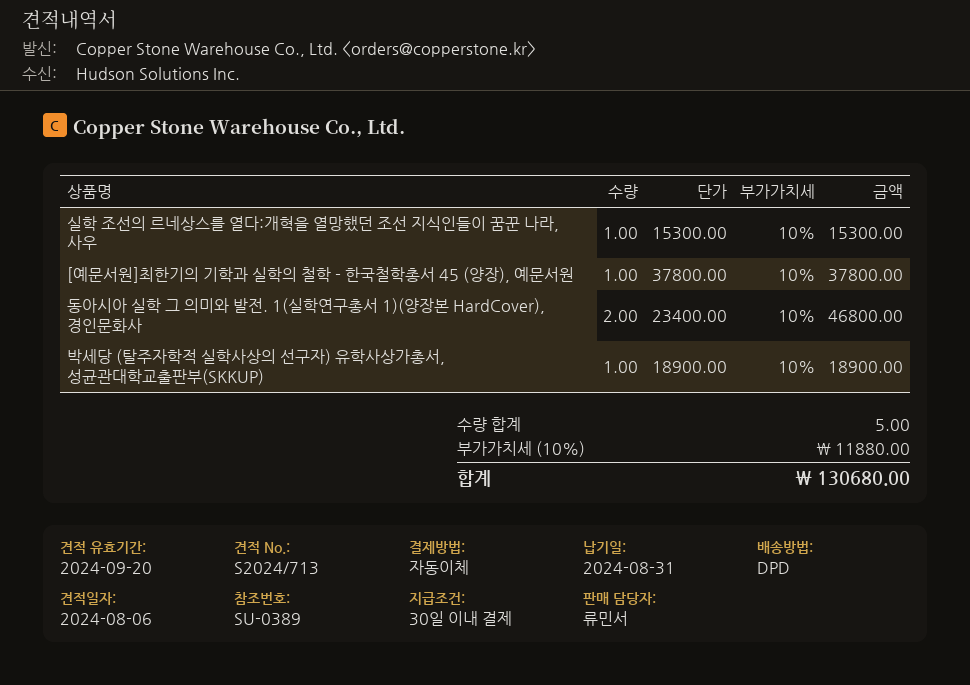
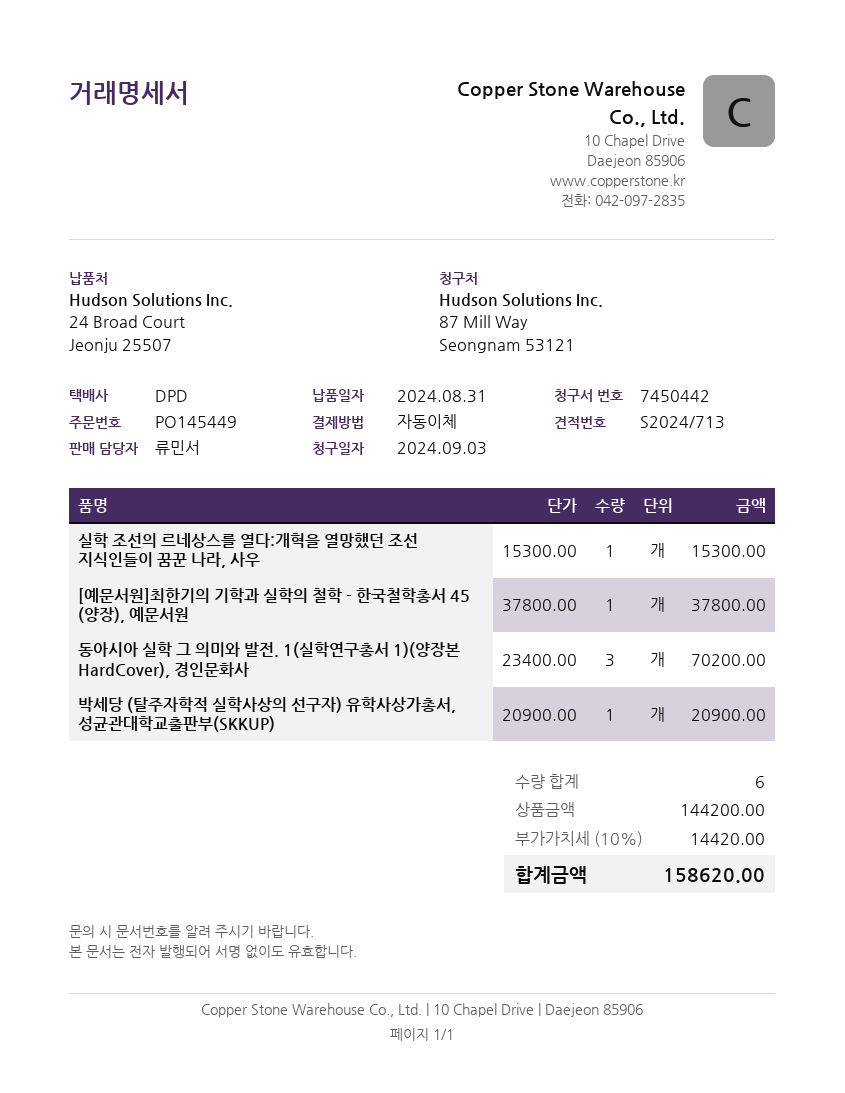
동아시아 실학 그 의미와 발전. 1(실학연구총서 1)(양장본 HardCover), 경인문화사: 2 x 23400.00 = 46800.00 -> 3 x 23400.00 = 70200.00
박세당 (탈주자학적 실학사상의 선구자) 유학사상가총서, 성균관대학교출판부(SKKUP): 1 x 18900.00 = 18900.00 -> 1 x 20900.00 = 20900.00
total quantity: 5 -> 6
tax: 10% = 11880.00 -> 10% = 14420.00
total: 130680.00 -> 158620.00

